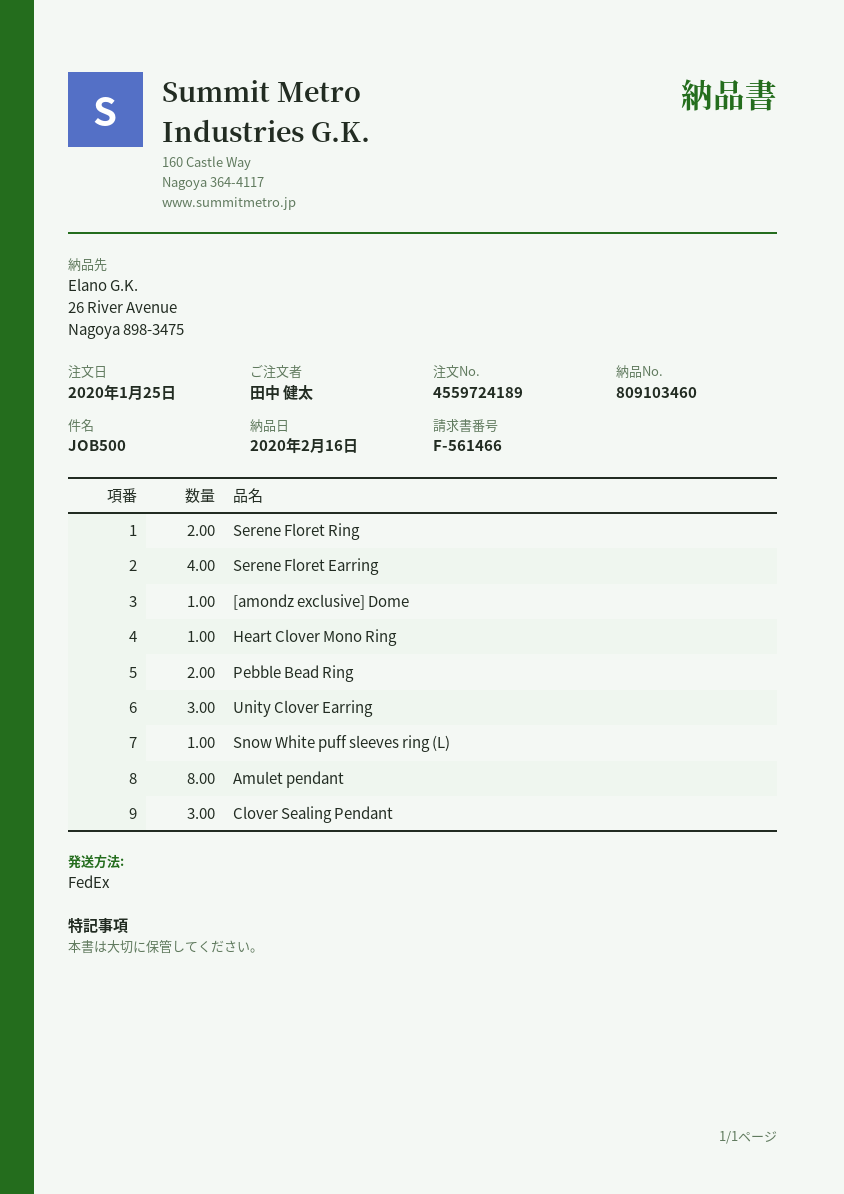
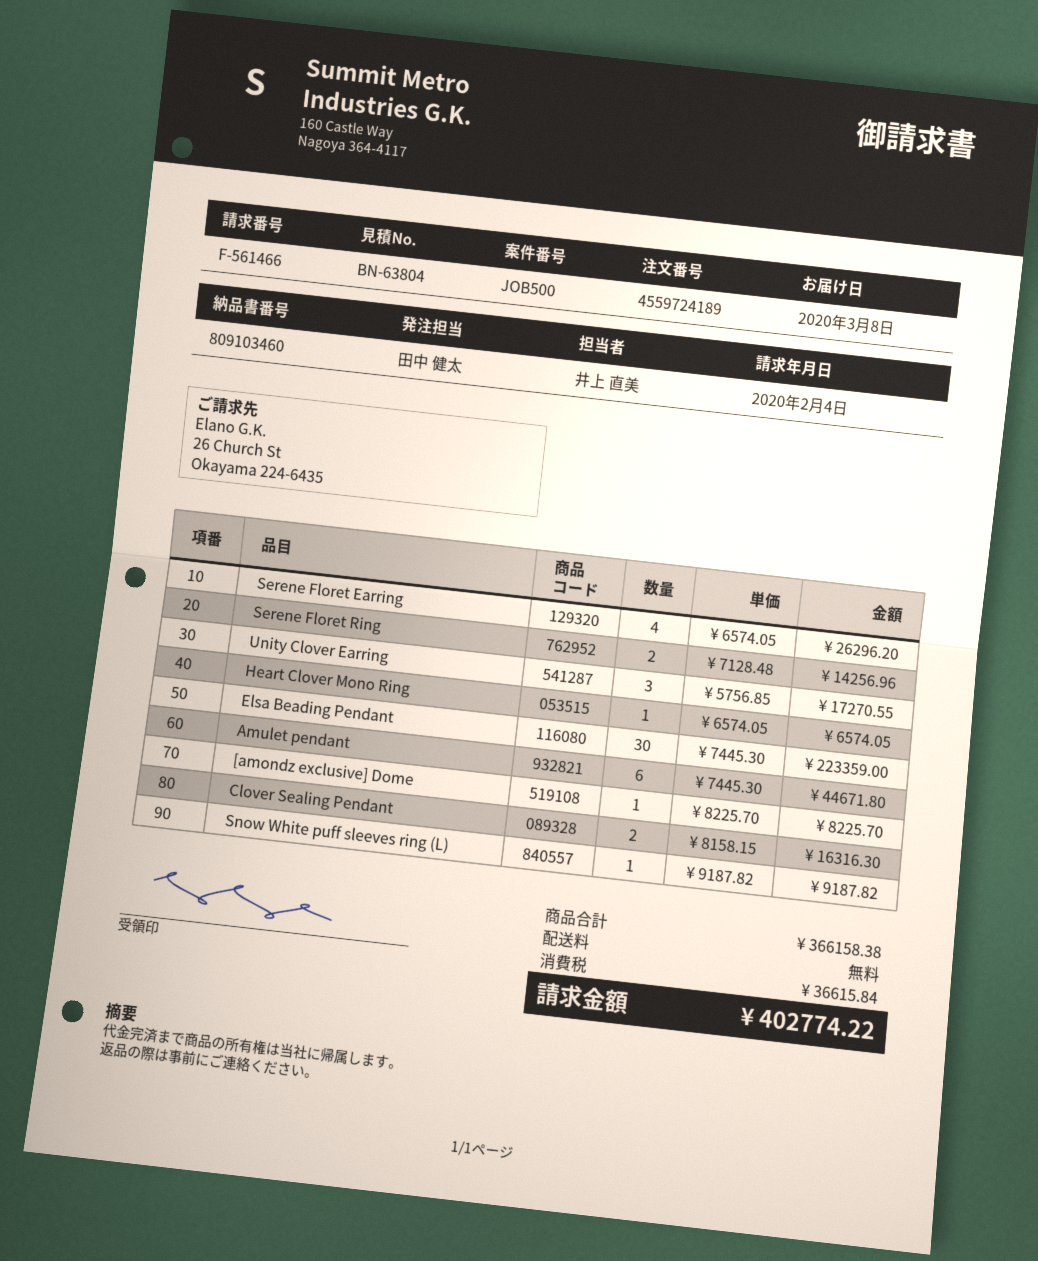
delivery date: 2020-02-16 -> 2020-03-08
Pebble Bead Ring: 2 -> none
Amulet pendant: 8 -> 6
Clover Sealing Pendant: 3 -> 2
Elsa Beading Pendant: none -> 30

